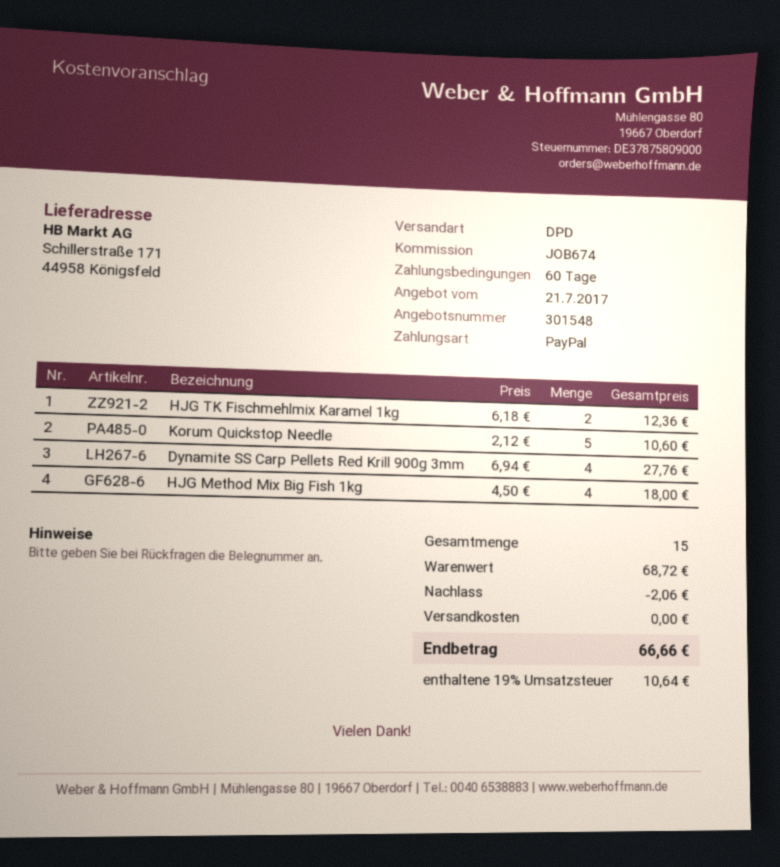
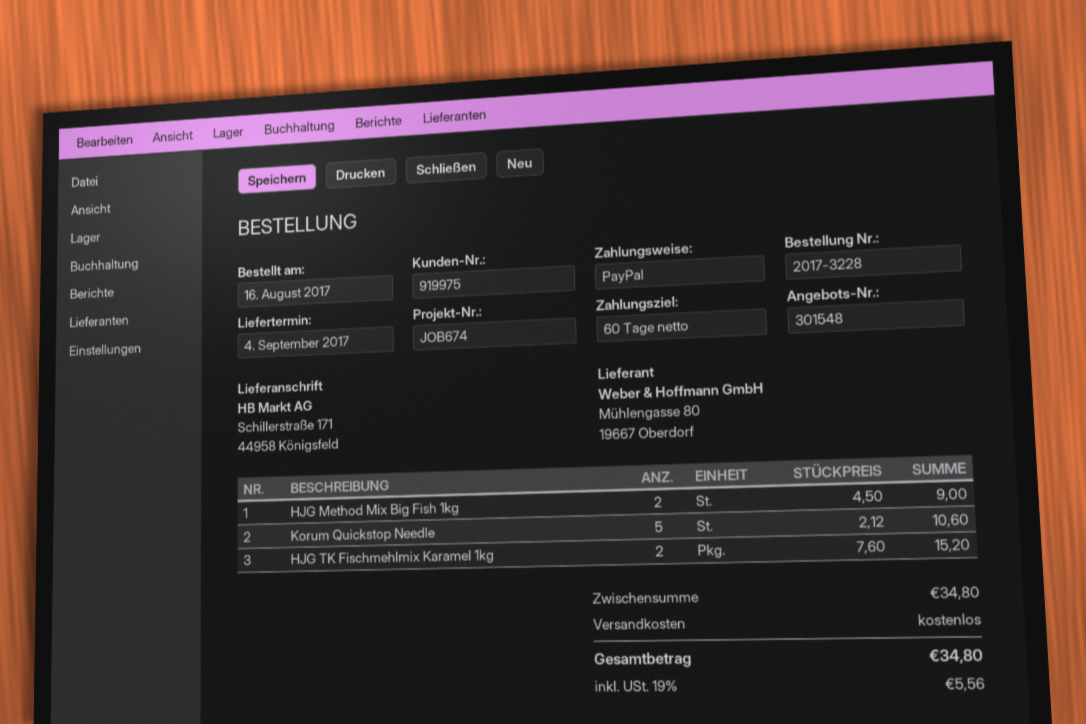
HJG TK Fischmehlmix Karamel 1kg: 2 x 6.18 = 12.36 -> 2 x 7.60 = 15.20
Dynamite SS Carp Pellets Red Krill 900g 3mm: 4 x 6.94 = 27.76 -> none
HJG Method Mix Big Fish 1kg: 4 x 4.50 = 18.00 -> 2 x 4.50 = 9.00
subtotal: 68.72 -> 34.80
discount: 2.06 -> none
tax: 19% = 10.64 -> 19% = 5.56
total: 66.66 -> 34.80

